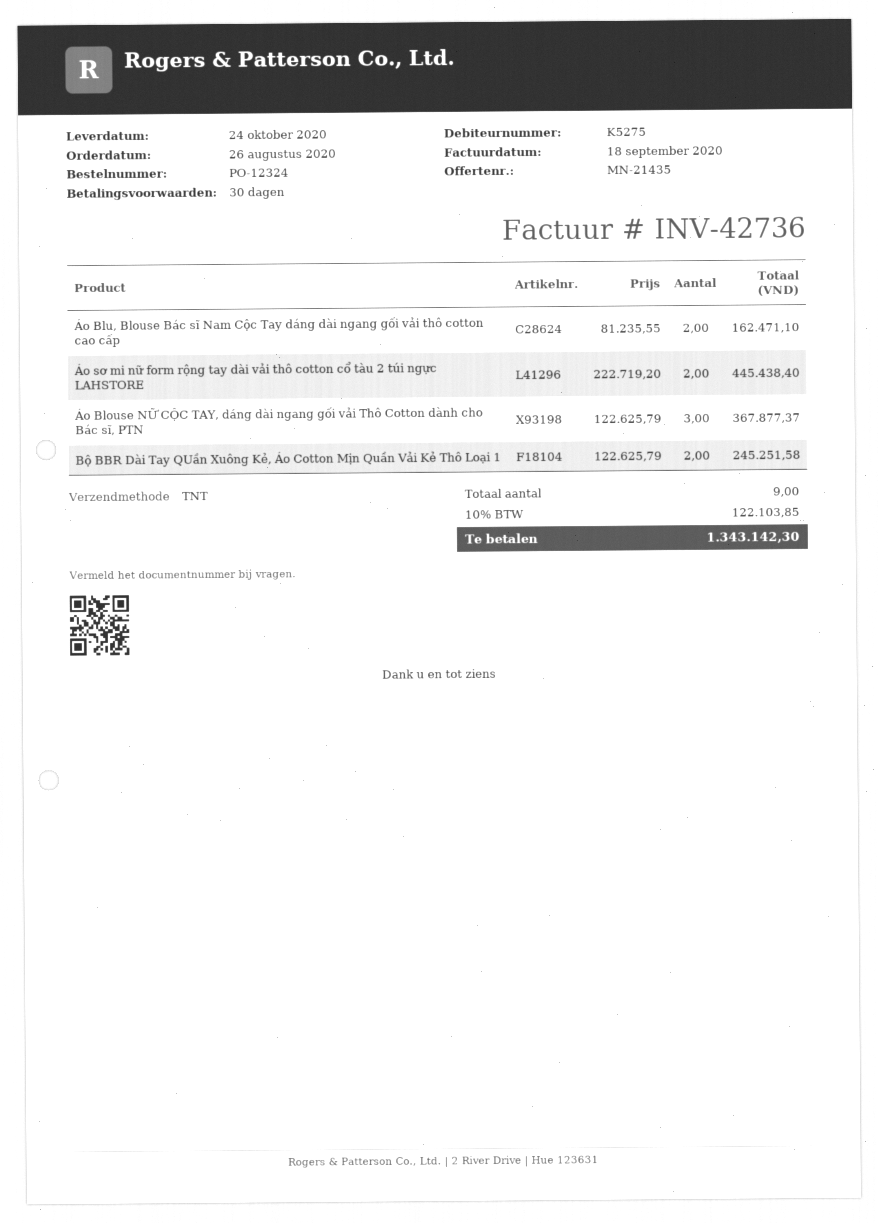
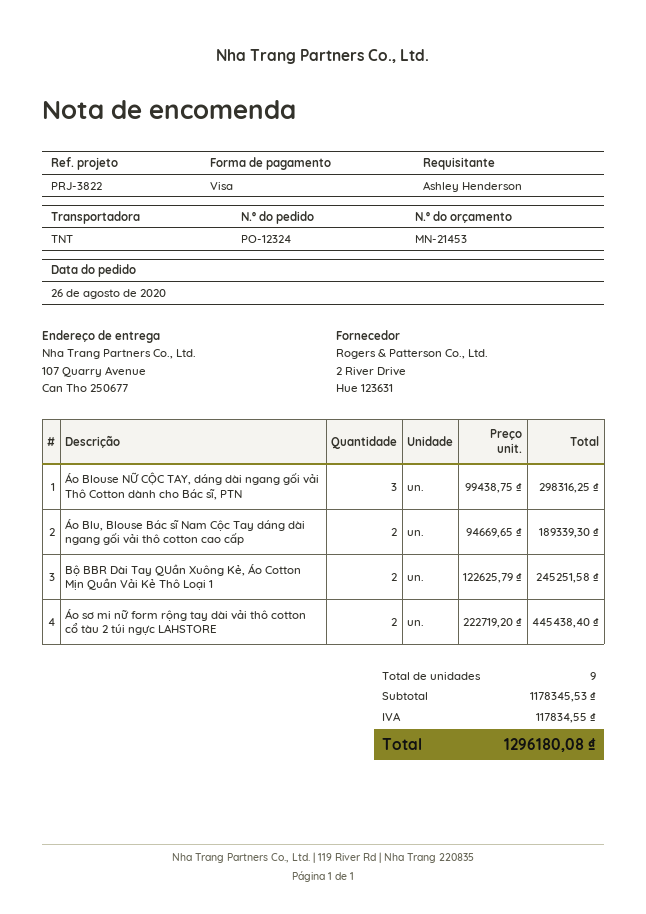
quote number: MN-21435 -> MN-21453
Áo Blu, Blouse Bác sĩ Nam Cộc Tay dáng dài ngang gối vải thô cotton cao cấp: 2 x 81235.55 = 162471.10 -> 2 x 94669.65 = 189339.30
Áo Blouse NỮ CỘC TAY, dáng dài ngang gối vải Thô Cotton dành cho Bác sĩ, PTN: 3 x 122625.79 = 367877.37 -> 3 x 99438.75 = 298316.25
tax: 122103.85 -> 117834.55
total: 1343142.30 -> 1296180.08

